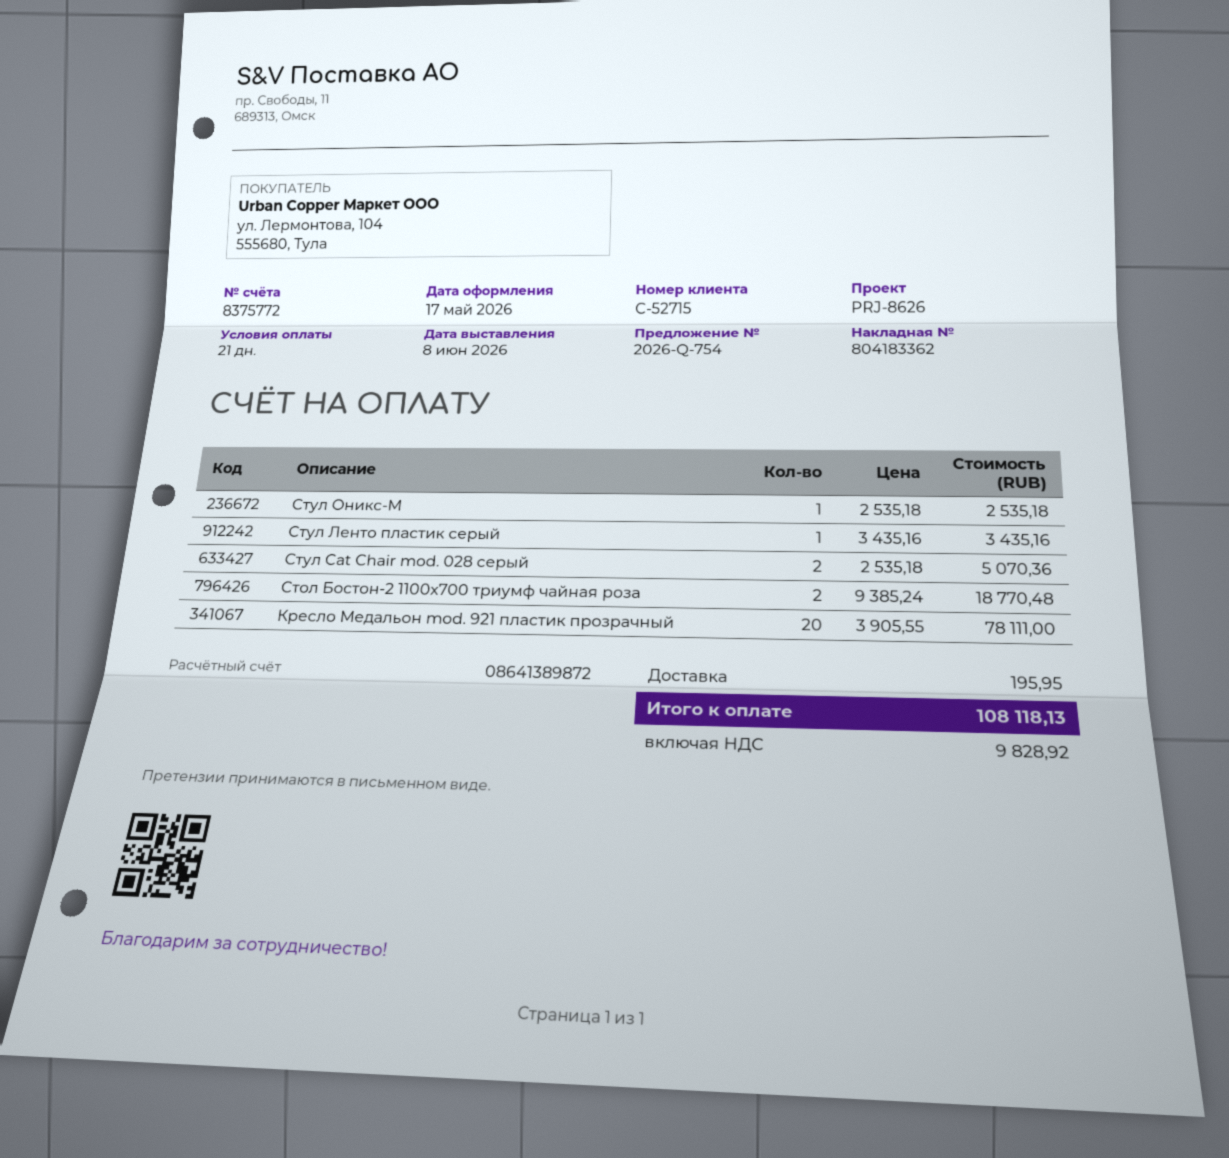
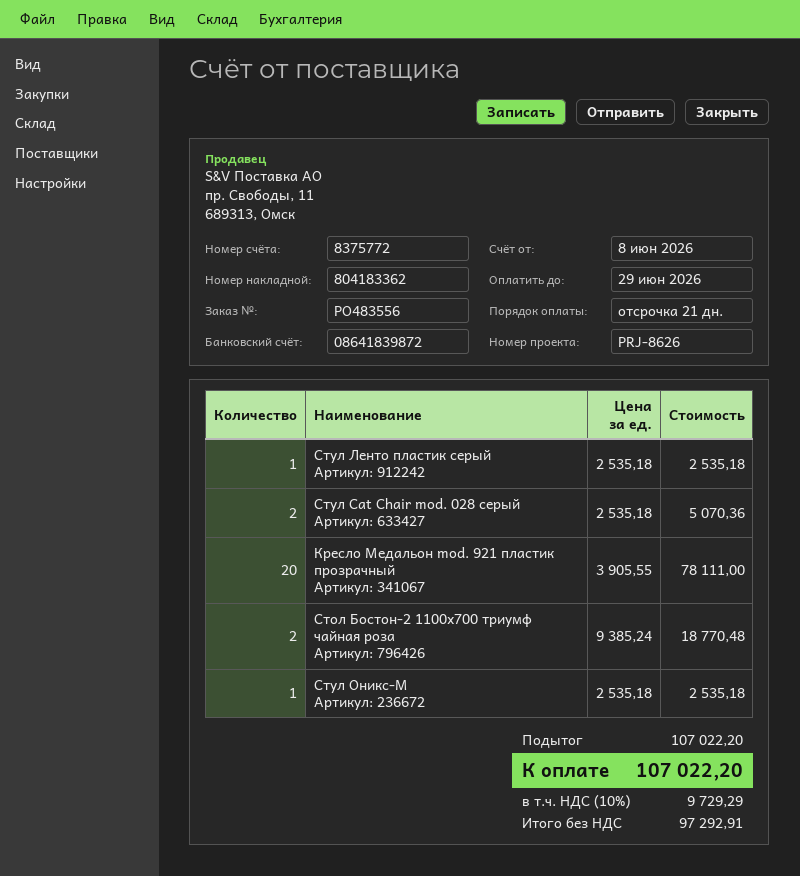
bank account: 08641389872 -> 08641839872
Стул Ленто пластик серый: 1 x 3435.16 = 3435.16 -> 1 x 2535.18 = 2535.18
shipping: 195.95 -> none
tax: 9828.92 -> 9729.29
total: 108118.13 -> 107022.20

